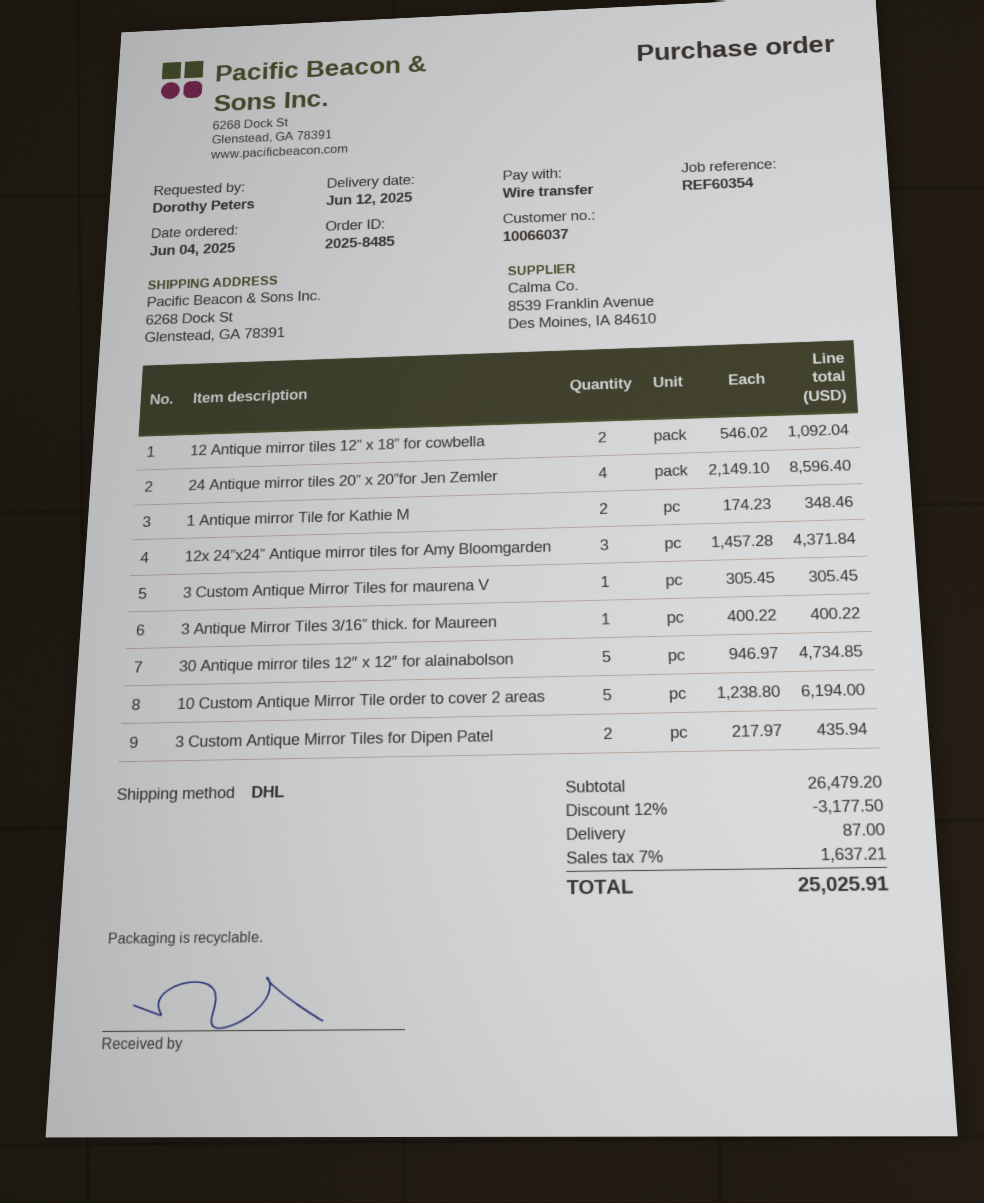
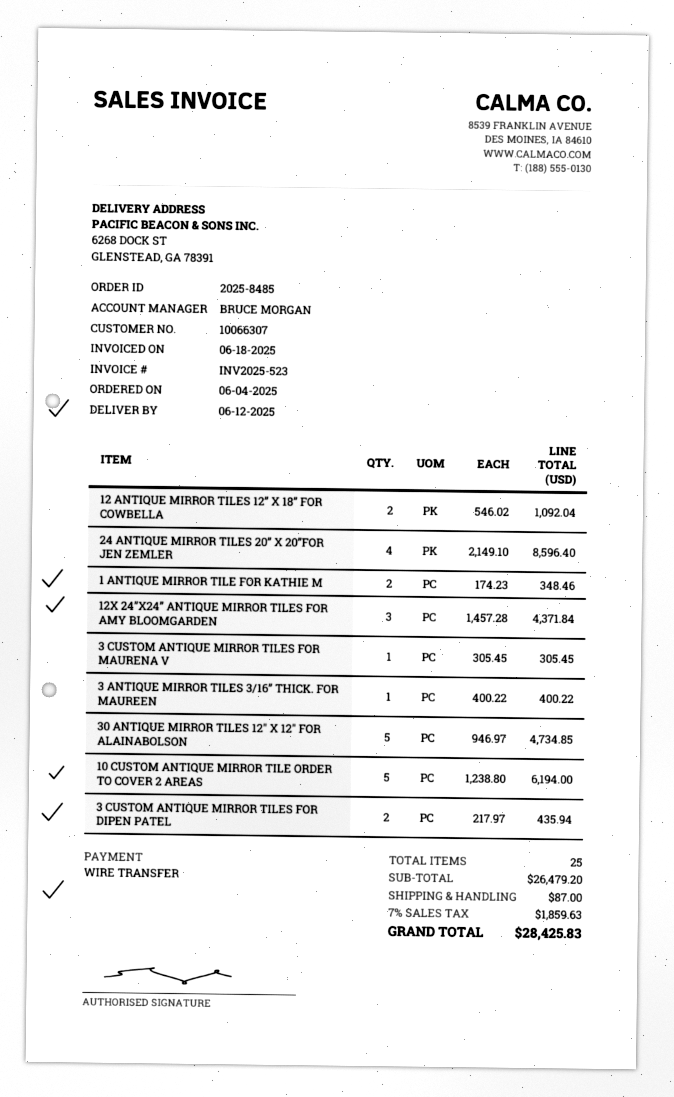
customer number: 10066037 -> 10066307
discount: 12% = 3177.50 -> none
tax: 7% = 1637.21 -> 7% = 1859.63
total: 25025.91 -> 28425.83

